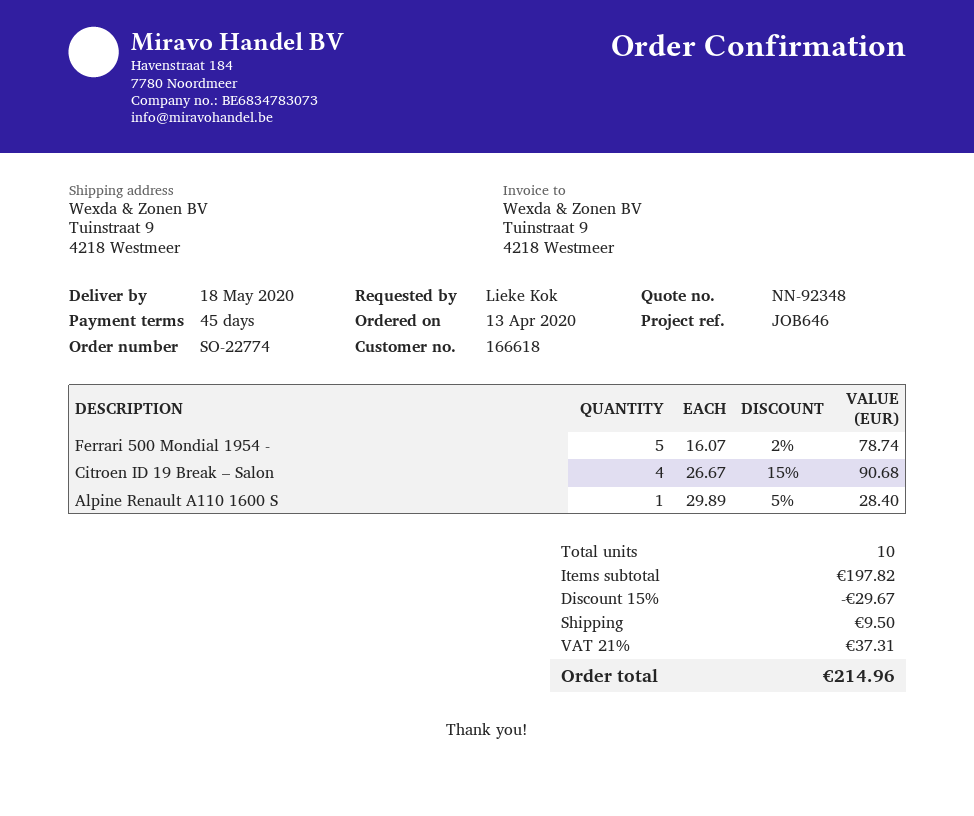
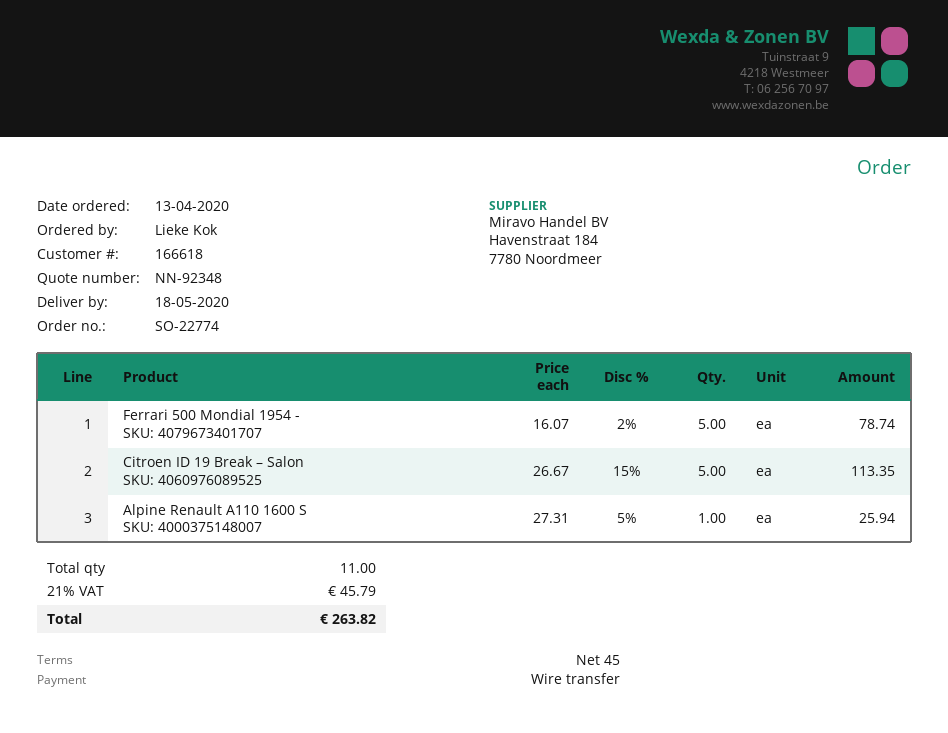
Citroen ID 19 Break – Salon: 4 x 26.67 - 15% = 90.68 -> 5 x 26.67 - 15% = 113.35
Alpine Renault A110 1600 S: 1 x 29.89 - 5% = 28.40 -> 1 x 27.31 - 5% = 25.94
total quantity: 10 -> 11
discount: 15% = 29.67 -> none
shipping: 9.50 -> none
tax: 21% = 37.31 -> 21% = 45.79
total: 214.96 -> 263.82

